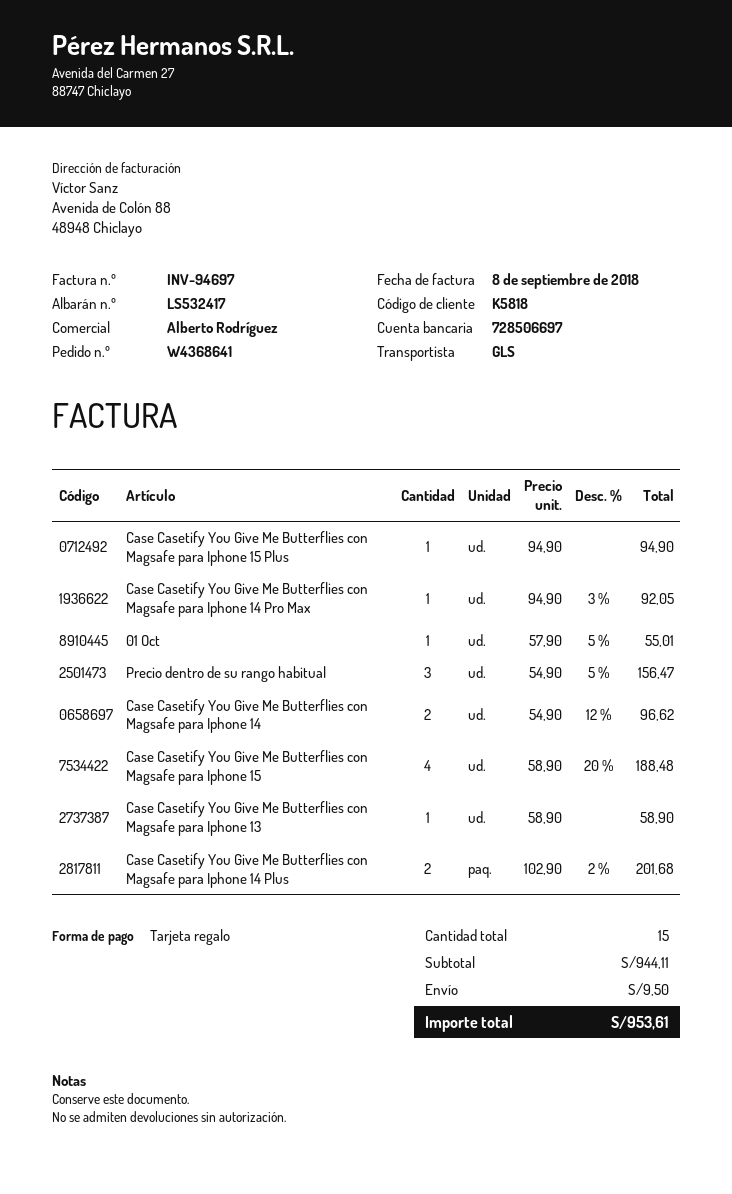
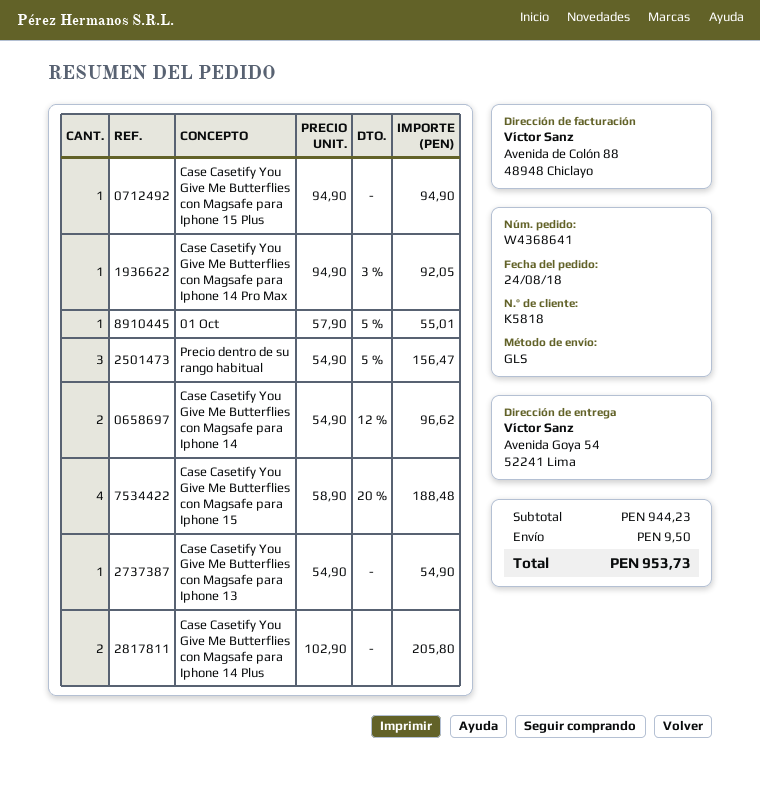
Case Casetify You Give Me Butterflies con Magsafe para Iphone 13: 1 x 58.90 = 58.90 -> 1 x 54.90 = 54.90
Case Casetify You Give Me Butterflies con Magsafe para Iphone 14 Plus: 2 x 102.90 - 2% = 201.68 -> 2 x 102.90 = 205.80
subtotal: 944.11 -> 944.23
total: 953.61 -> 953.73

